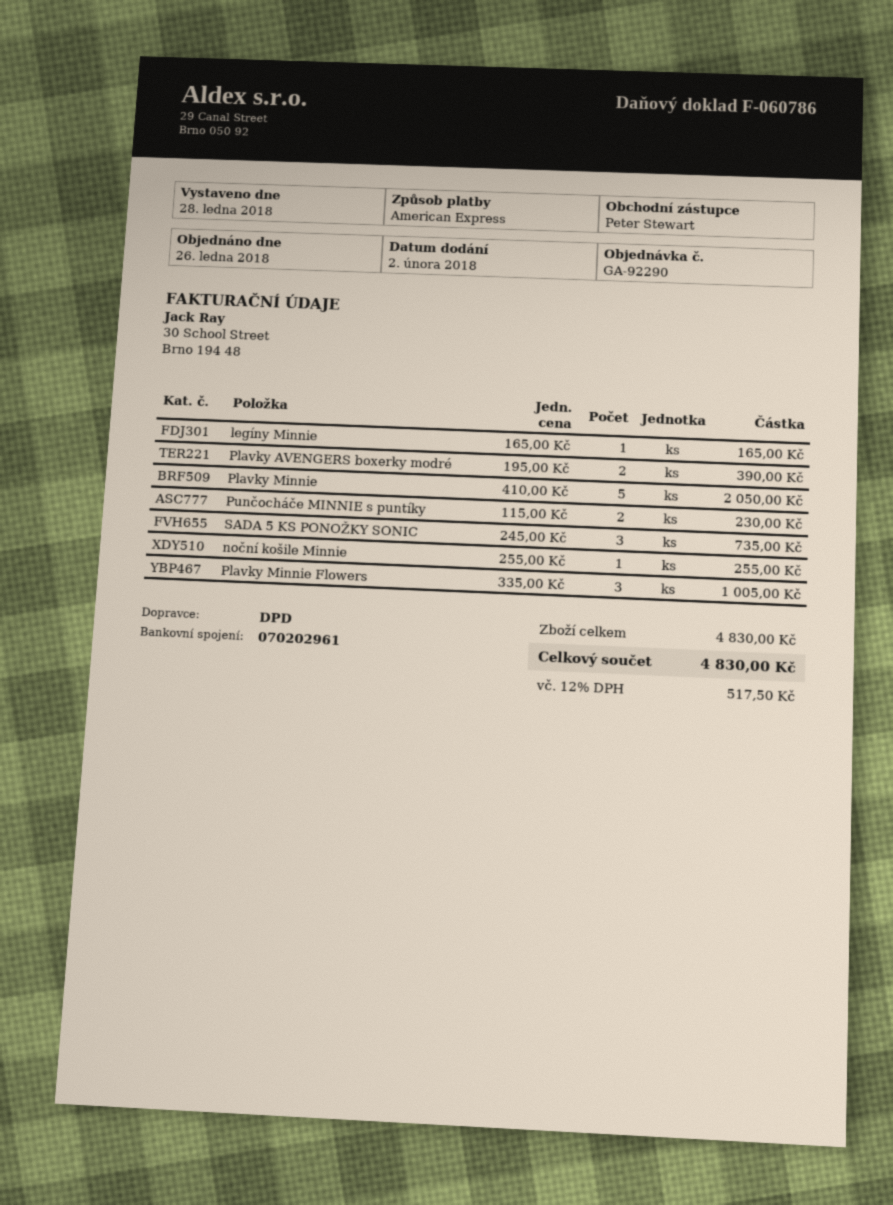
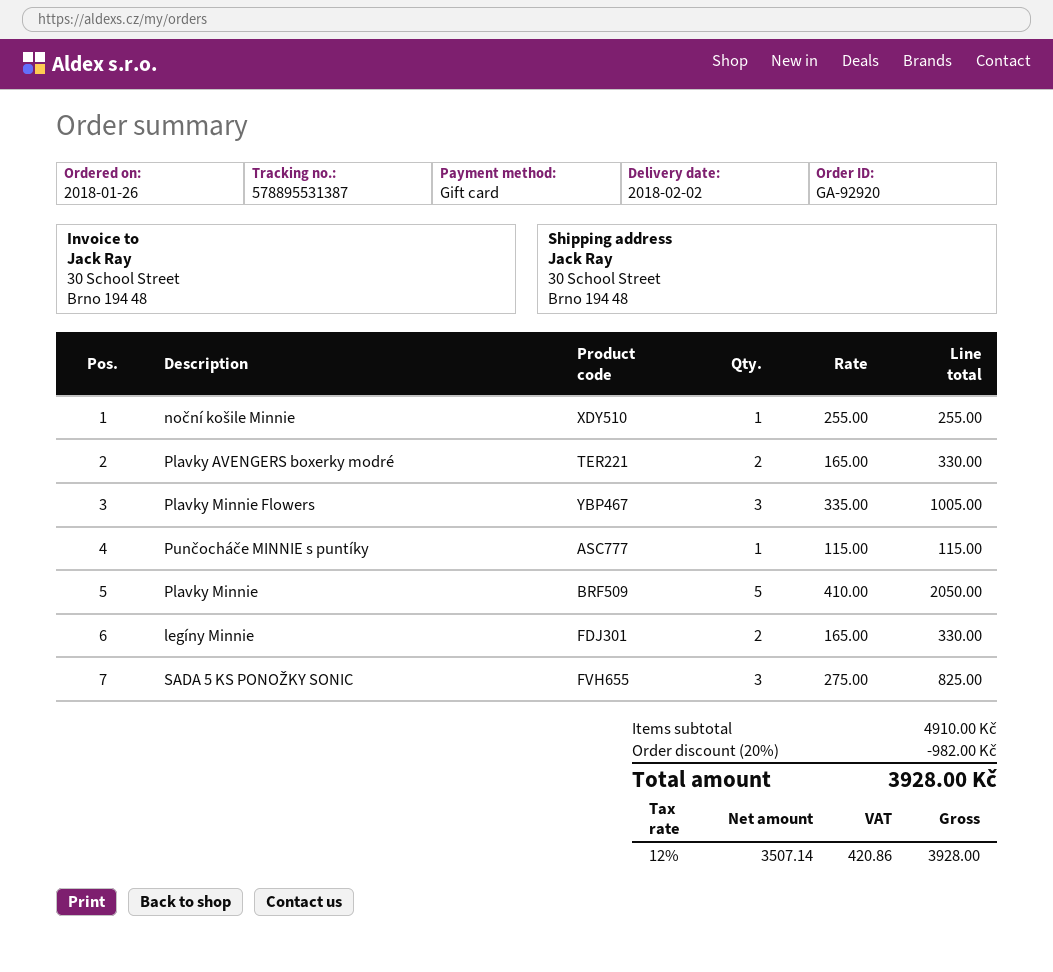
order number: GA-92290 -> GA-92920
payment method: American Express -> gift card
legíny Minnie: 1 x 165.00 = 165.00 -> 2 x 165.00 = 330.00
Plavky AVENGERS boxerky modré: 2 x 195.00 = 390.00 -> 2 x 165.00 = 330.00
Punčocháče MINNIE s puntíky: 2 x 115.00 = 230.00 -> 1 x 115.00 = 115.00
SADA 5 KS PONOŽKY SONIC: 3 x 245.00 = 735.00 -> 3 x 275.00 = 825.00
subtotal: 4830.00 -> 4910.00
discount: none -> 20% = 982.00
tax: 12% = 517.50 -> 12% = 420.86
total: 4830.00 -> 3928.00

